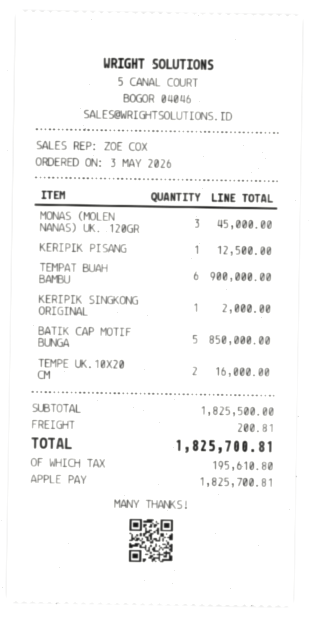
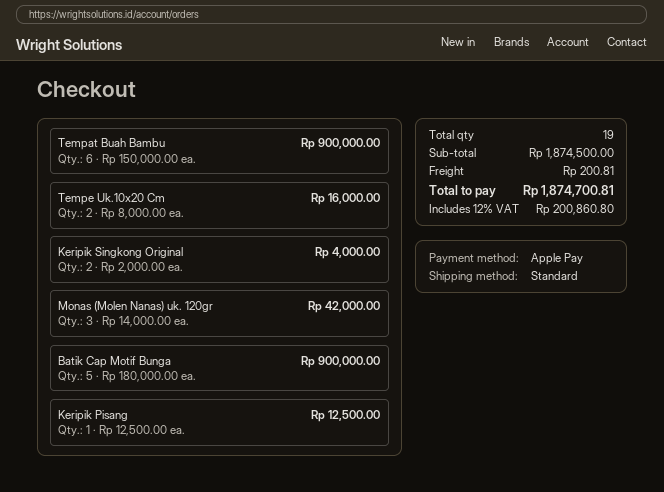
MONAS (MOLEN NANAS) UK. 120GR: 3 for 45000.00 -> 3 for 42000.00
KERIPIK SINGKONG ORIGINAL: 1 for 2000.00 -> 2 for 4000.00
BATIK CAP MOTIF BUNGA: 5 for 850000.00 -> 5 for 900000.00
subtotal: 1825500.00 -> 1874500.00
tax: 195610.80 -> 200860.80
total: 1825700.81 -> 1874700.81

